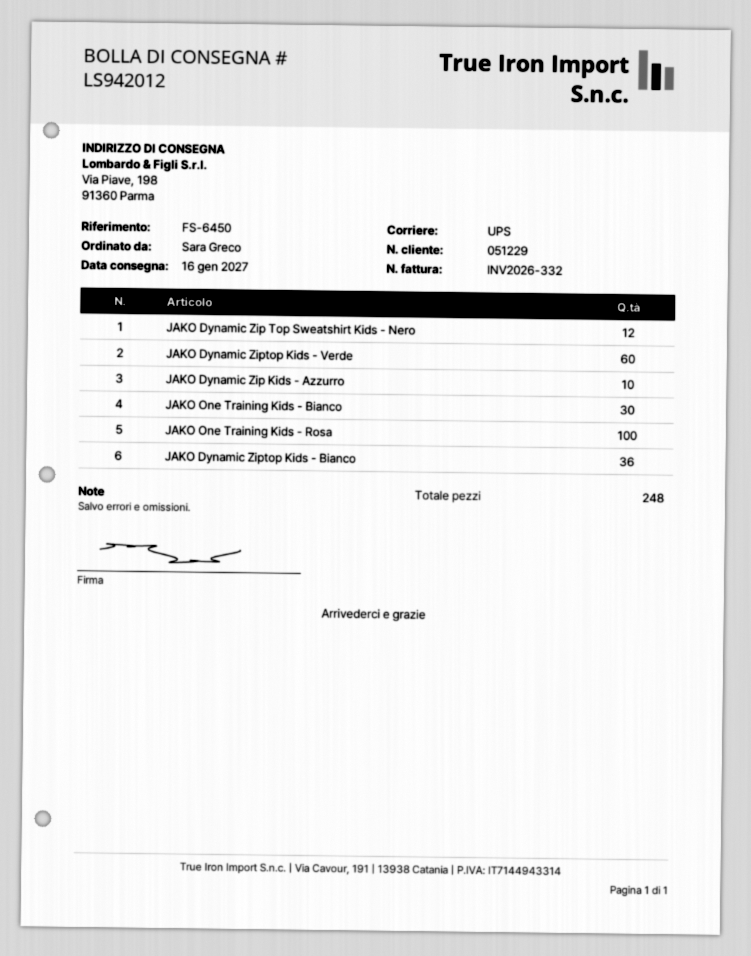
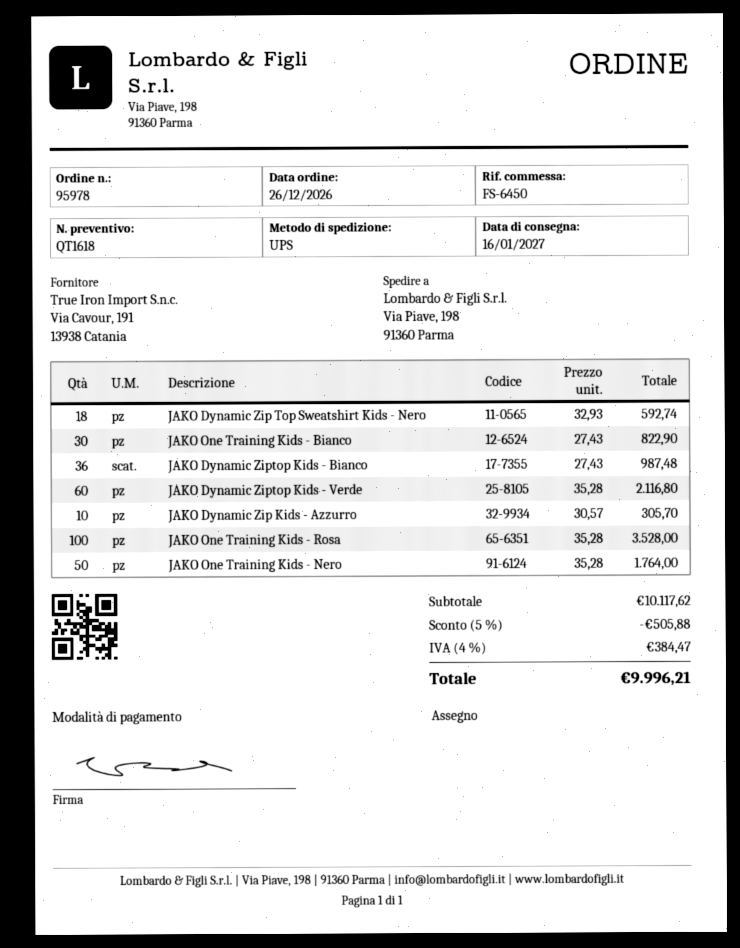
JAKO Dynamic Zip Top Sweatshirt Kids - Nero: 12 -> 18
JAKO One Training Kids - Nero: none -> 50

